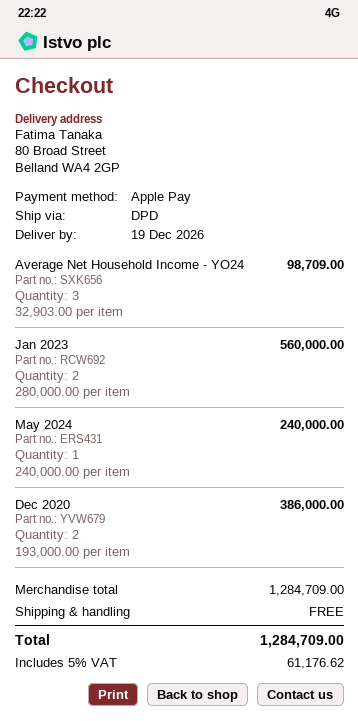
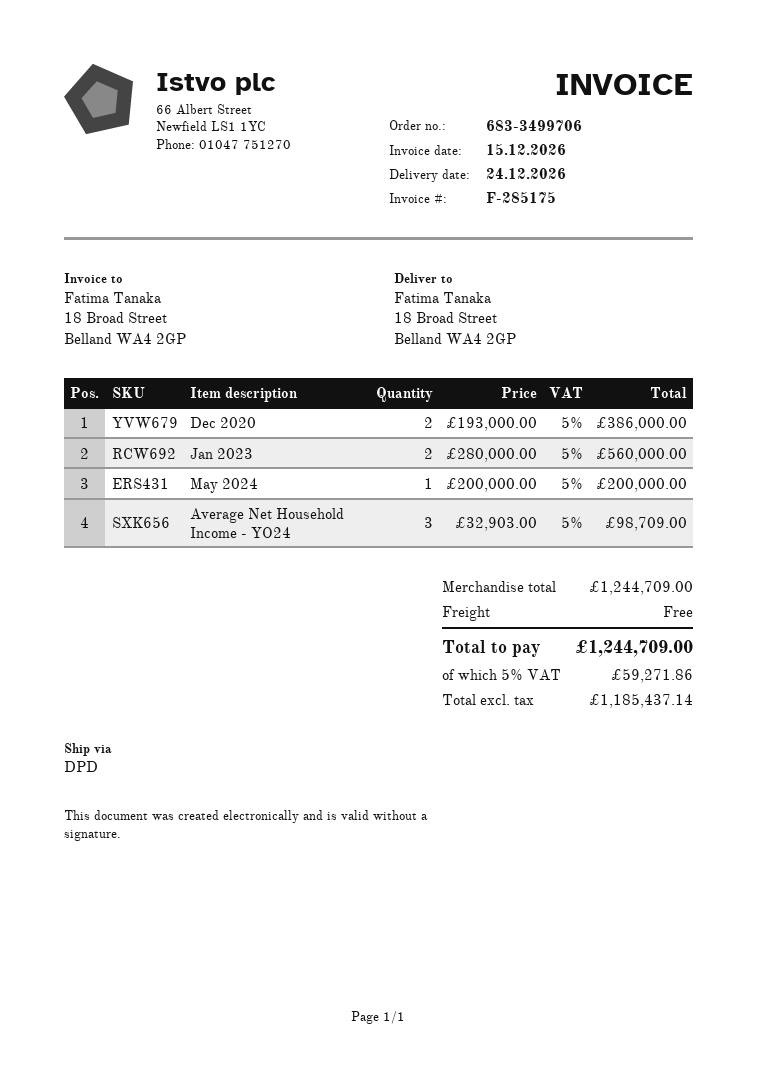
delivery date: 2026-12-19 -> 2026-12-24
ship to: 80 Broad Street, Belland WA4 2GP -> 18 Broad Street, Belland WA4 2GP
May 2024: 1 x 240000.00 = 240000.00 -> 1 x 200000.00 = 200000.00
subtotal: 1284709.00 -> 1244709.00
tax: 5% = 61176.62 -> 5% = 59271.86
total: 1284709.00 -> 1244709.00

